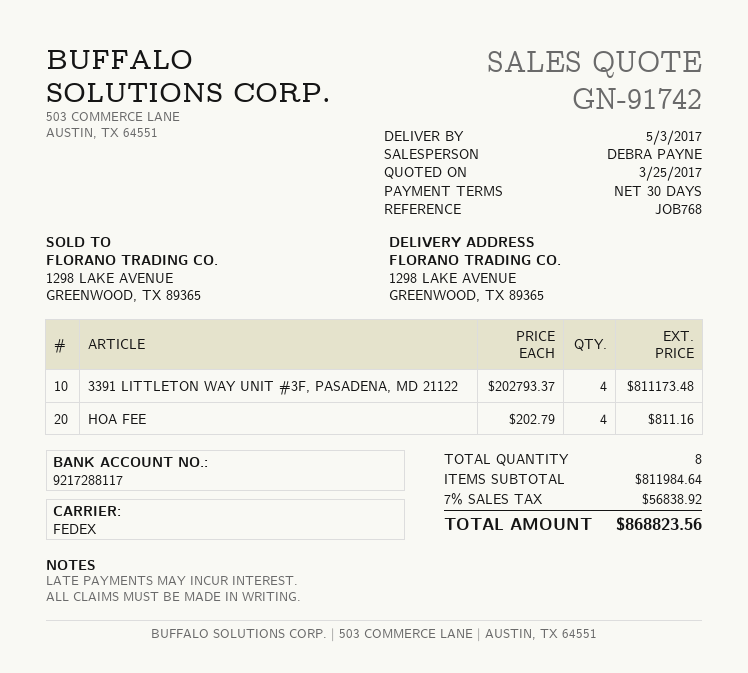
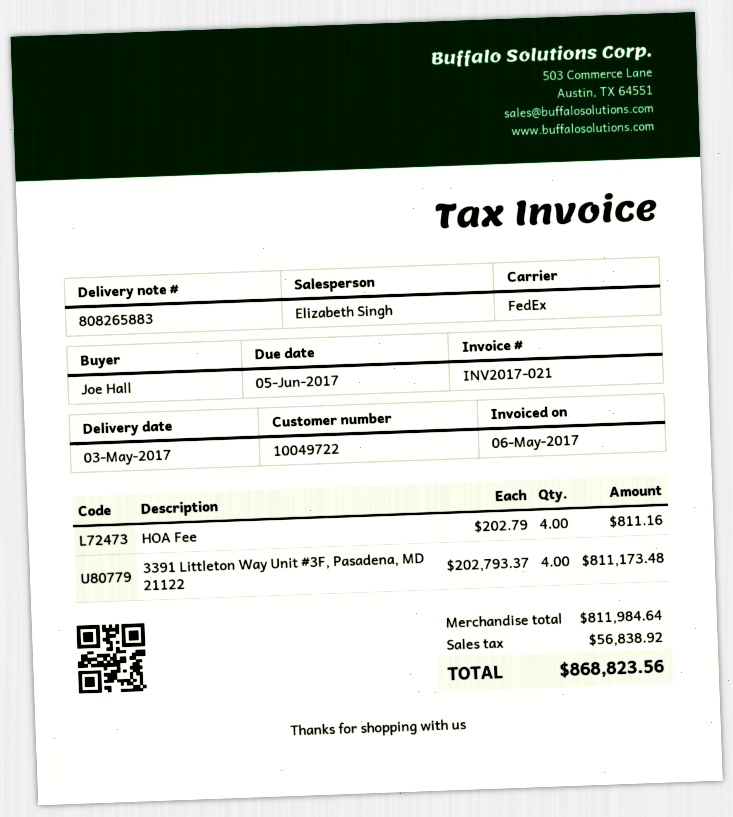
sales rep: DEBRA PAYNE -> Elizabeth Singh

